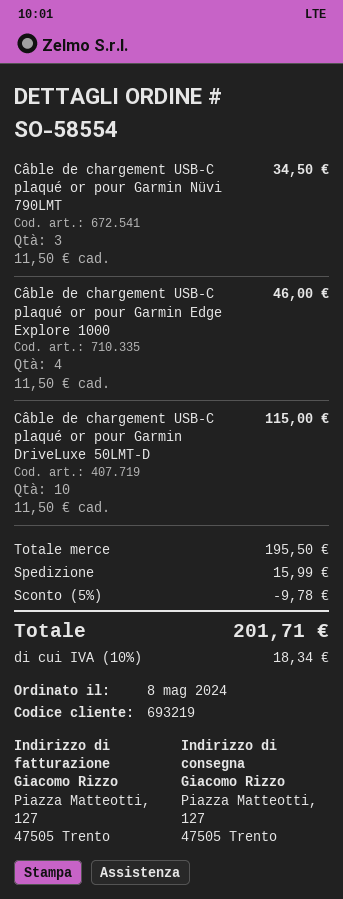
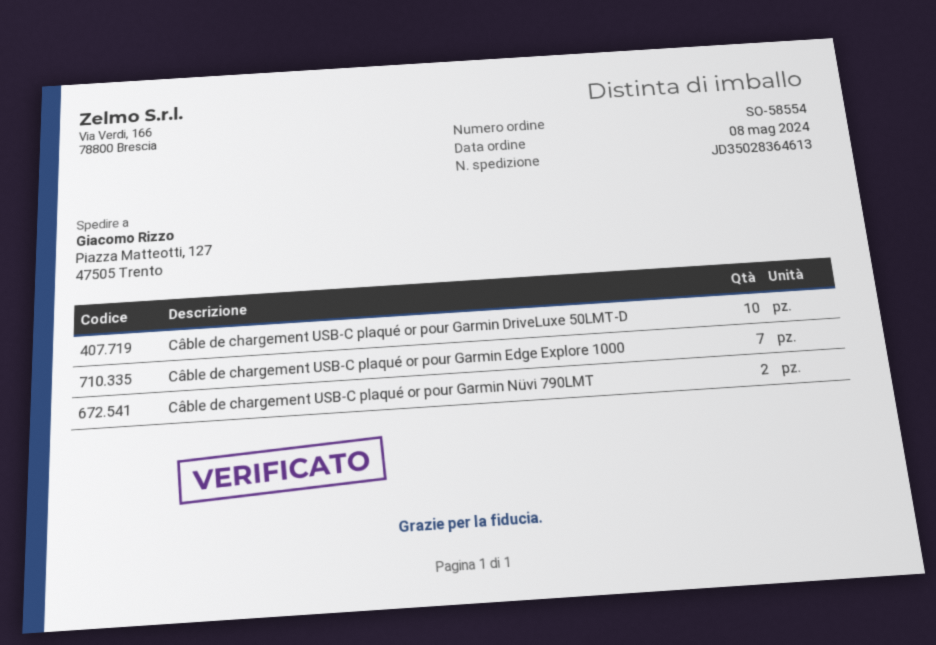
Câble de chargement USB-C plaqué or pour Garmin Nüvi 790LMT: 3 -> 2
Câble de chargement USB-C plaqué or pour Garmin Edge Explore 1000: 4 -> 7

